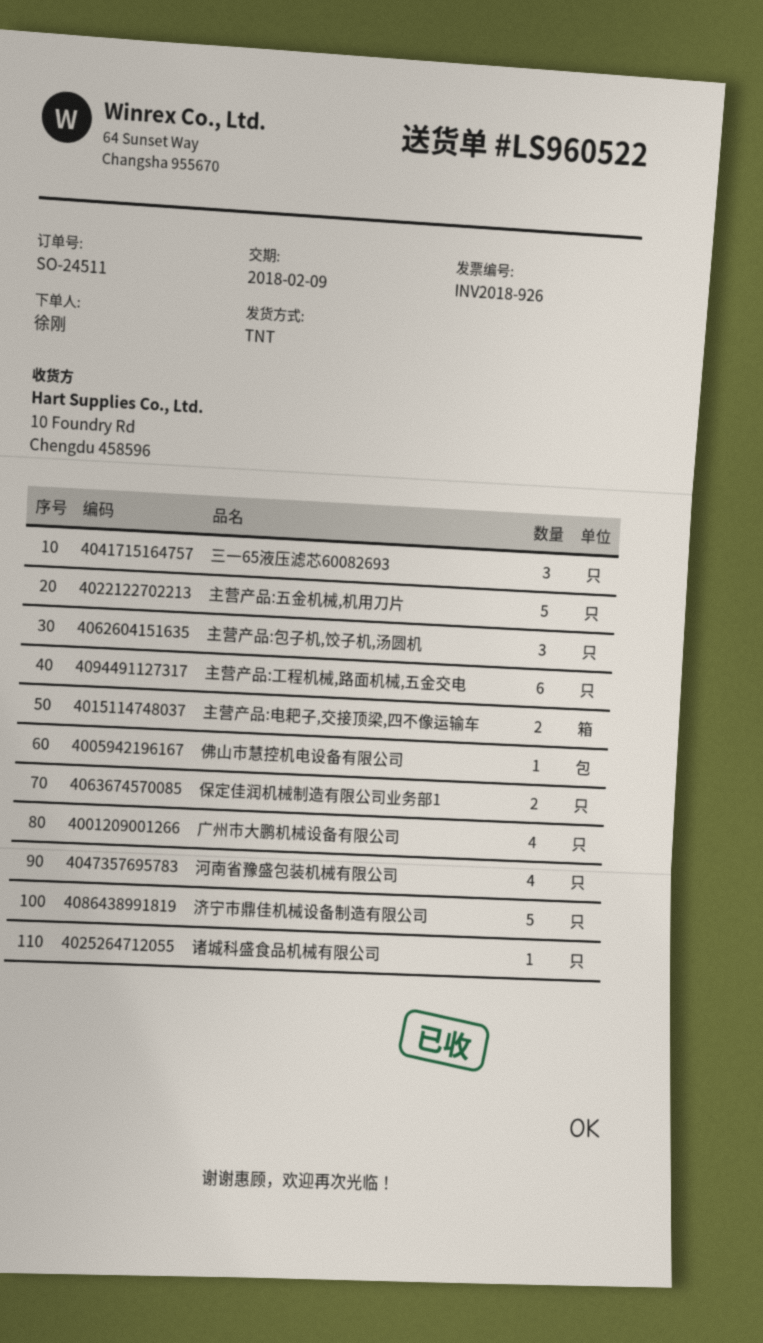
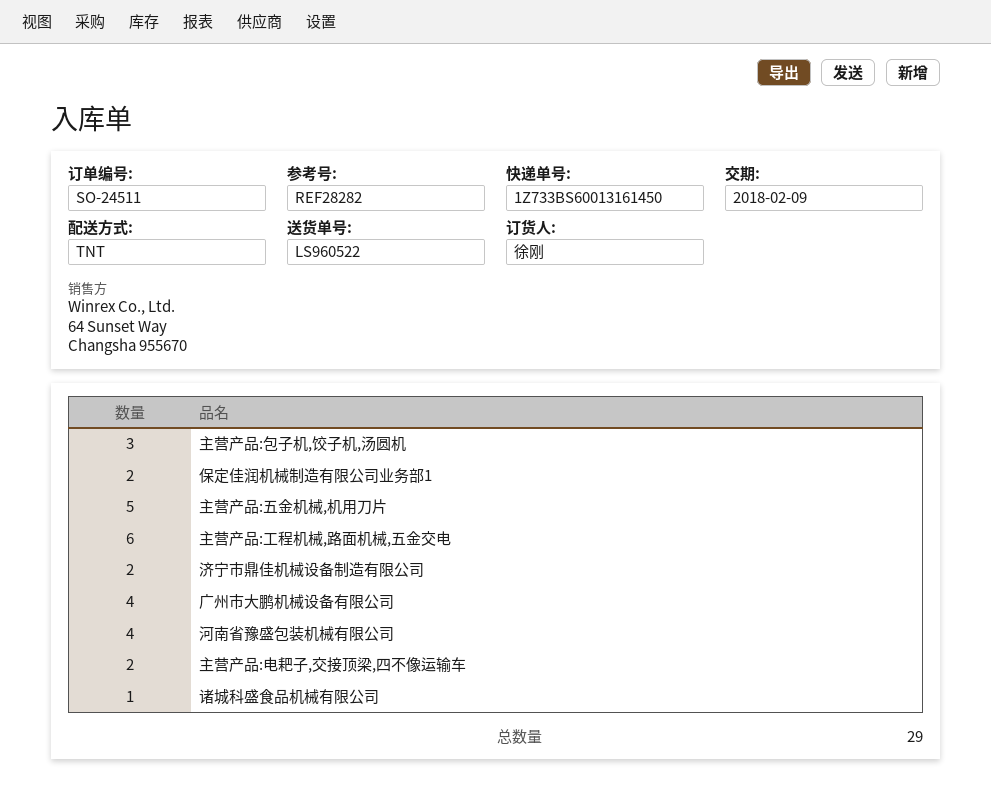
三一65液压滤芯60082693: 3 -> none
佛山市慧控机电设备有限公司: 1 -> none
济宁市鼎佳机械设备制造有限公司: 5 -> 2

